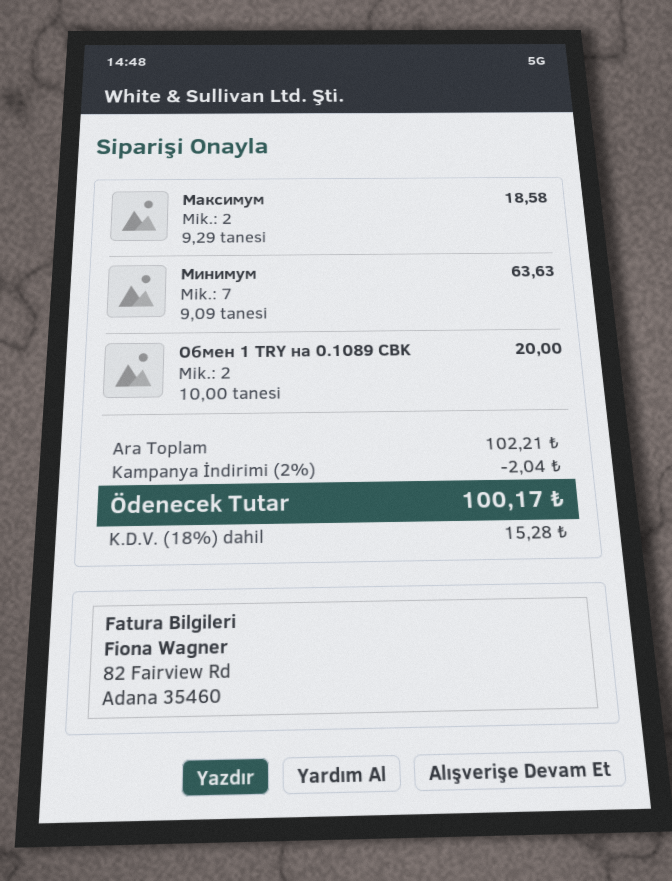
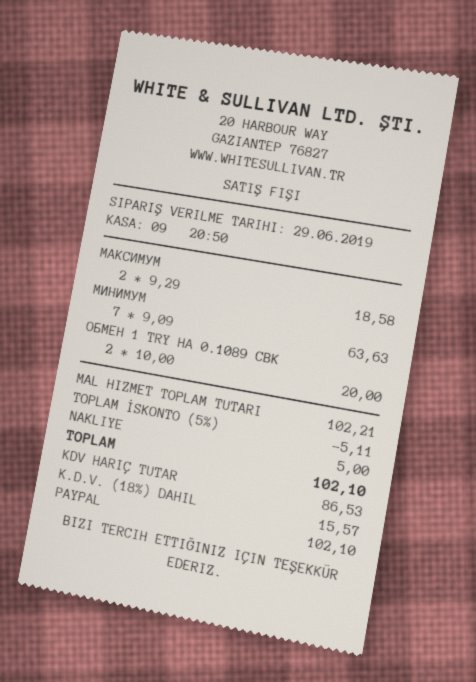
discount: 2% = 2.04 -> 5% = 5.11
shipping: none -> 5.00
tax: 18% = 15.28 -> 18% = 15.57
total: 100.17 -> 102.10

